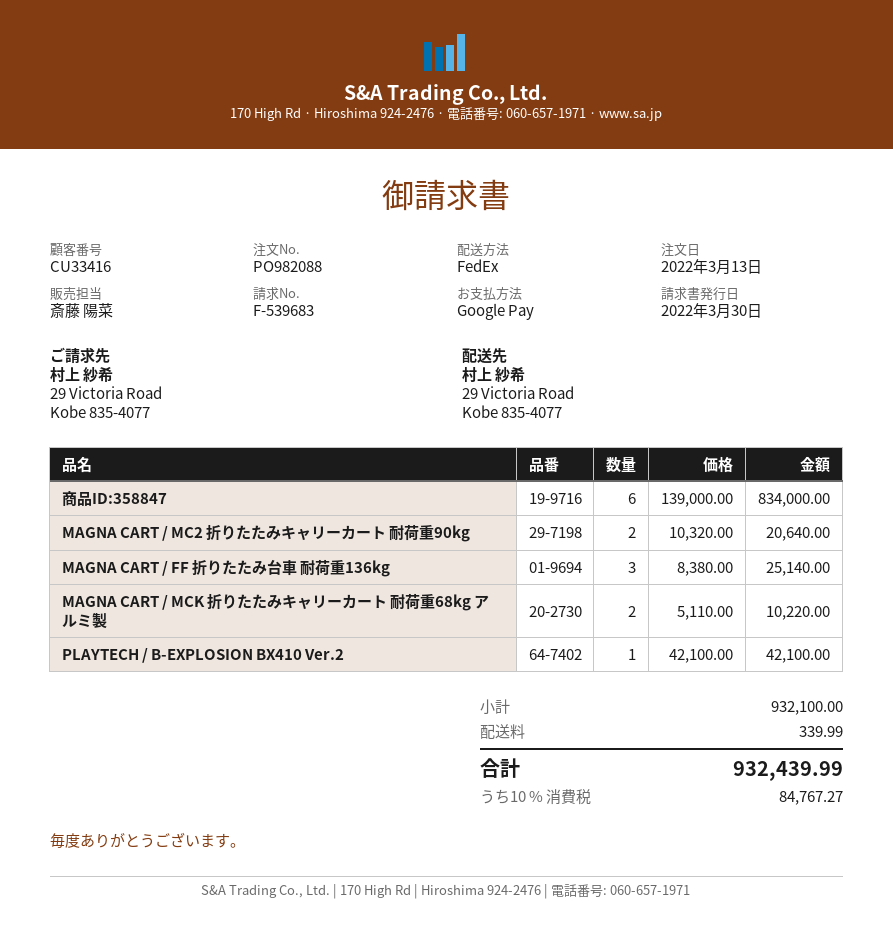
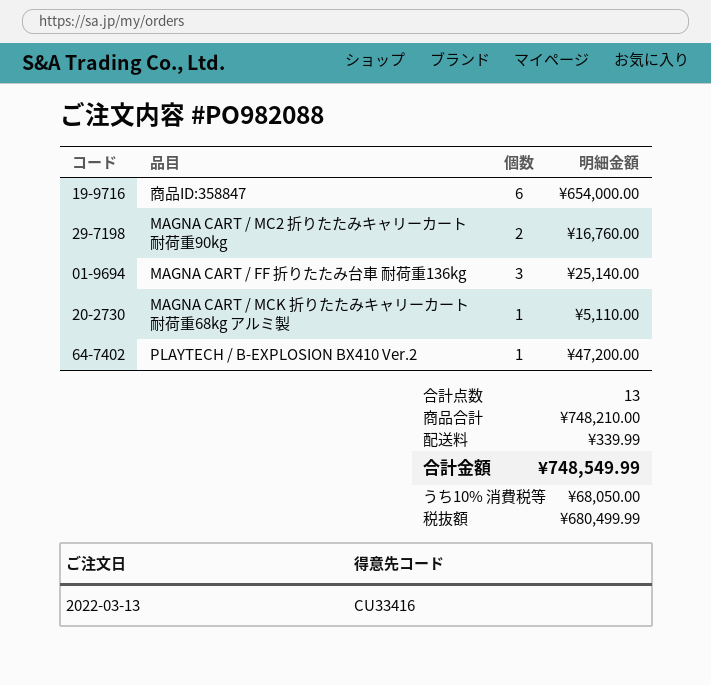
商品ID:358847: 6 for 834000.00 -> 6 for 654000.00
MAGNA CART / MC2 折りたたみキャリーカート 耐荷重90kg: 2 for 20640.00 -> 2 for 16760.00
MAGNA CART / MCK 折りたたみキャリーカート 耐荷重68kg アルミ製: 2 for 10220.00 -> 1 for 5110.00
PLAYTECH / B-EXPLOSION BX410 Ver.2: 1 for 42100.00 -> 1 for 47200.00
subtotal: 932100.00 -> 748210.00
tax: 10% = 84767.27 -> 10% = 68050.00
total: 932439.99 -> 748549.99

